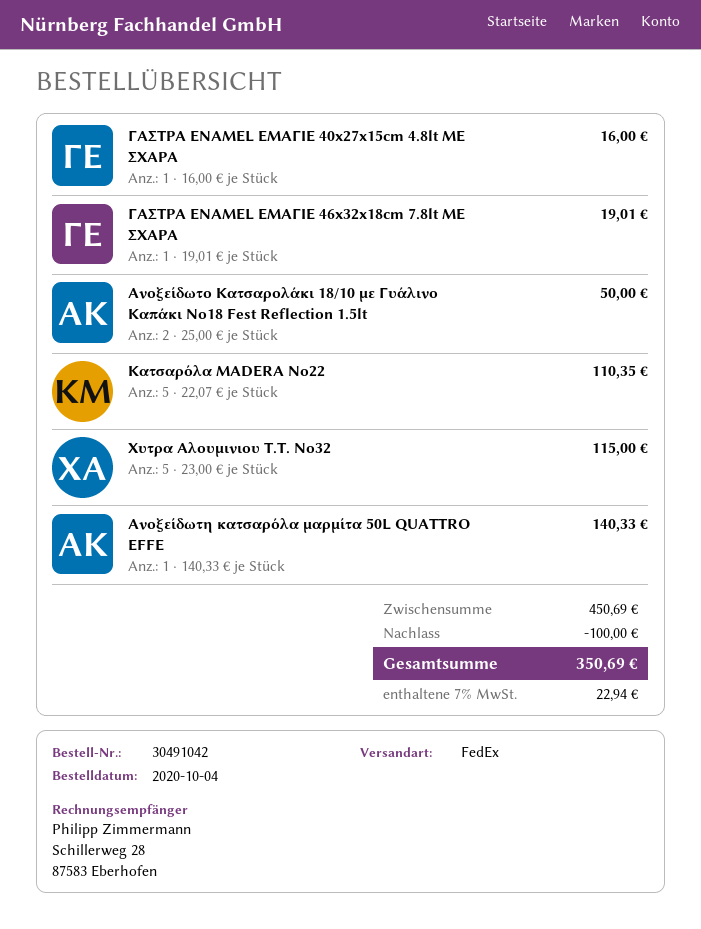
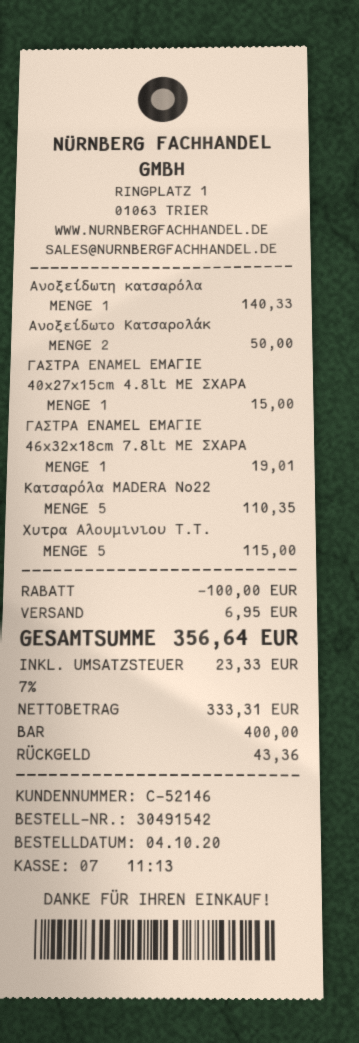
order number: 30491042 -> 30491542
ΓΑΣΤΡΑ ENAMEL ΕΜΑΓΙΕ 40x27x15cm 4.8lt ΜΕ ΣΧΑΡΑ: 1 for 16.00 -> 1 for 15.00
shipping: none -> 6.95
tax: 7% = 22.94 -> 7% = 23.33
total: 350.69 -> 356.64

